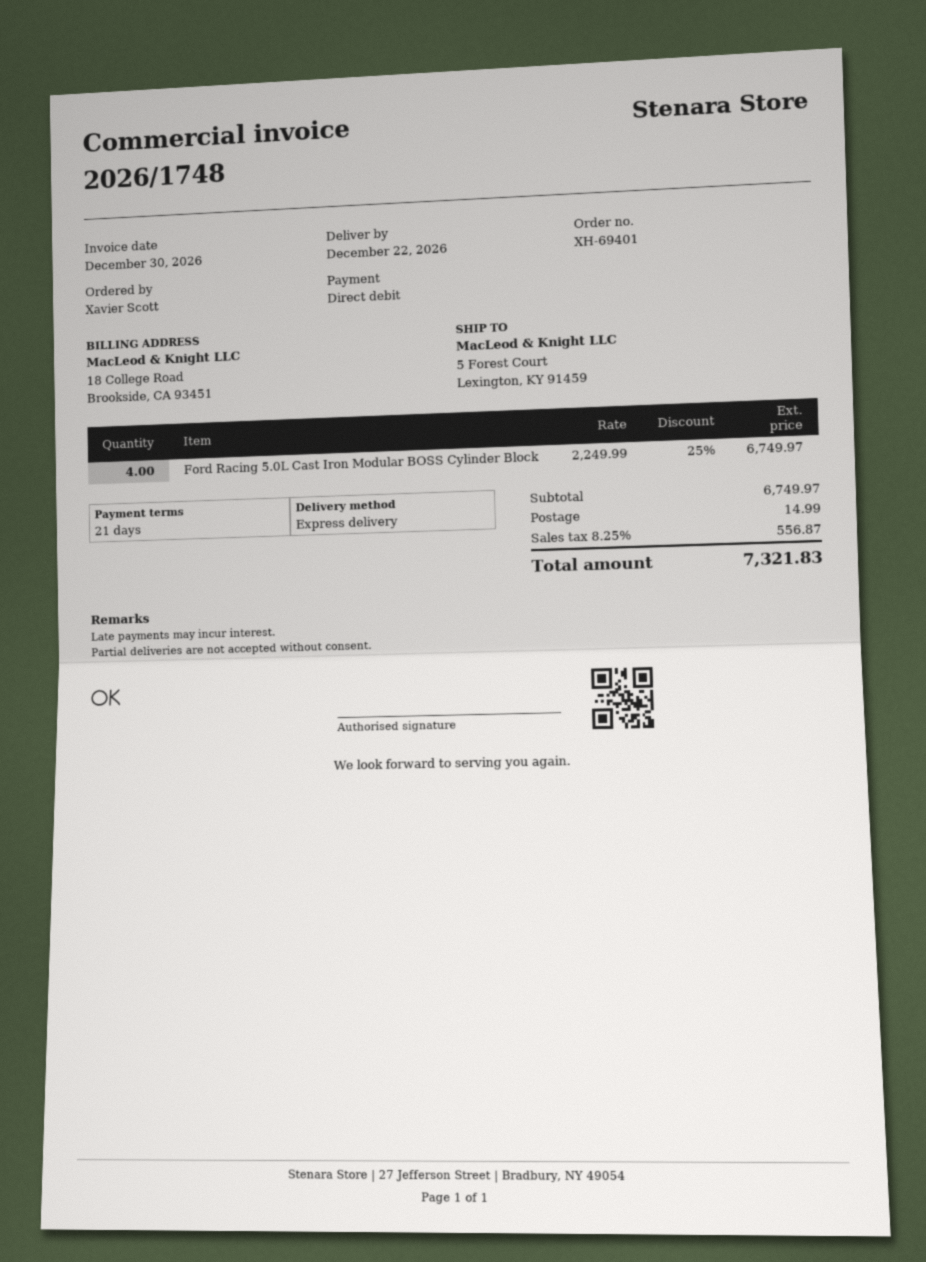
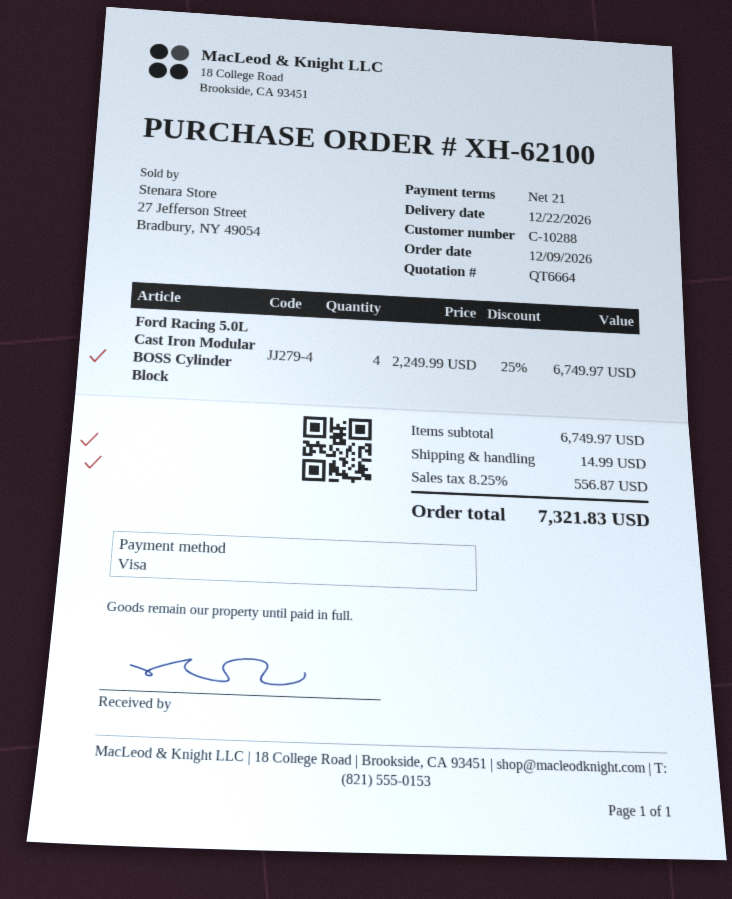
order number: XH-69401 -> XH-62100
payment method: direct debit -> Visa

